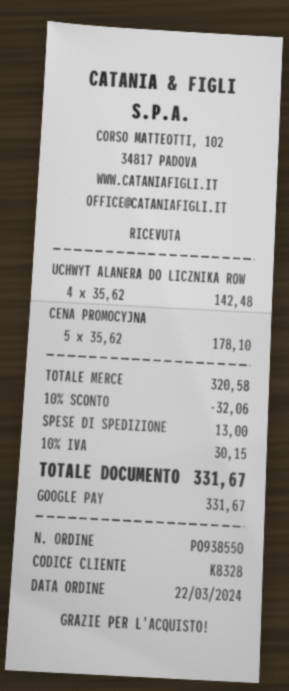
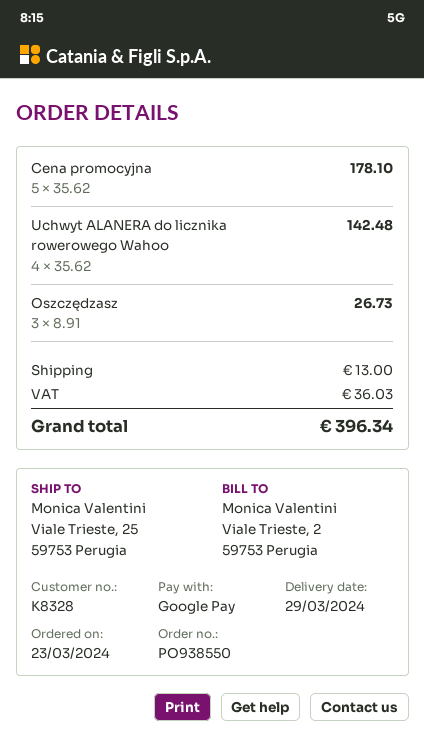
order date: 2024-03-22 -> 2024-03-23
Oszczędzasz: none -> 3 x 8.91 = 26.73
discount: 10% = 32.06 -> none
tax: 30.15 -> 36.03
total: 331.67 -> 396.34

